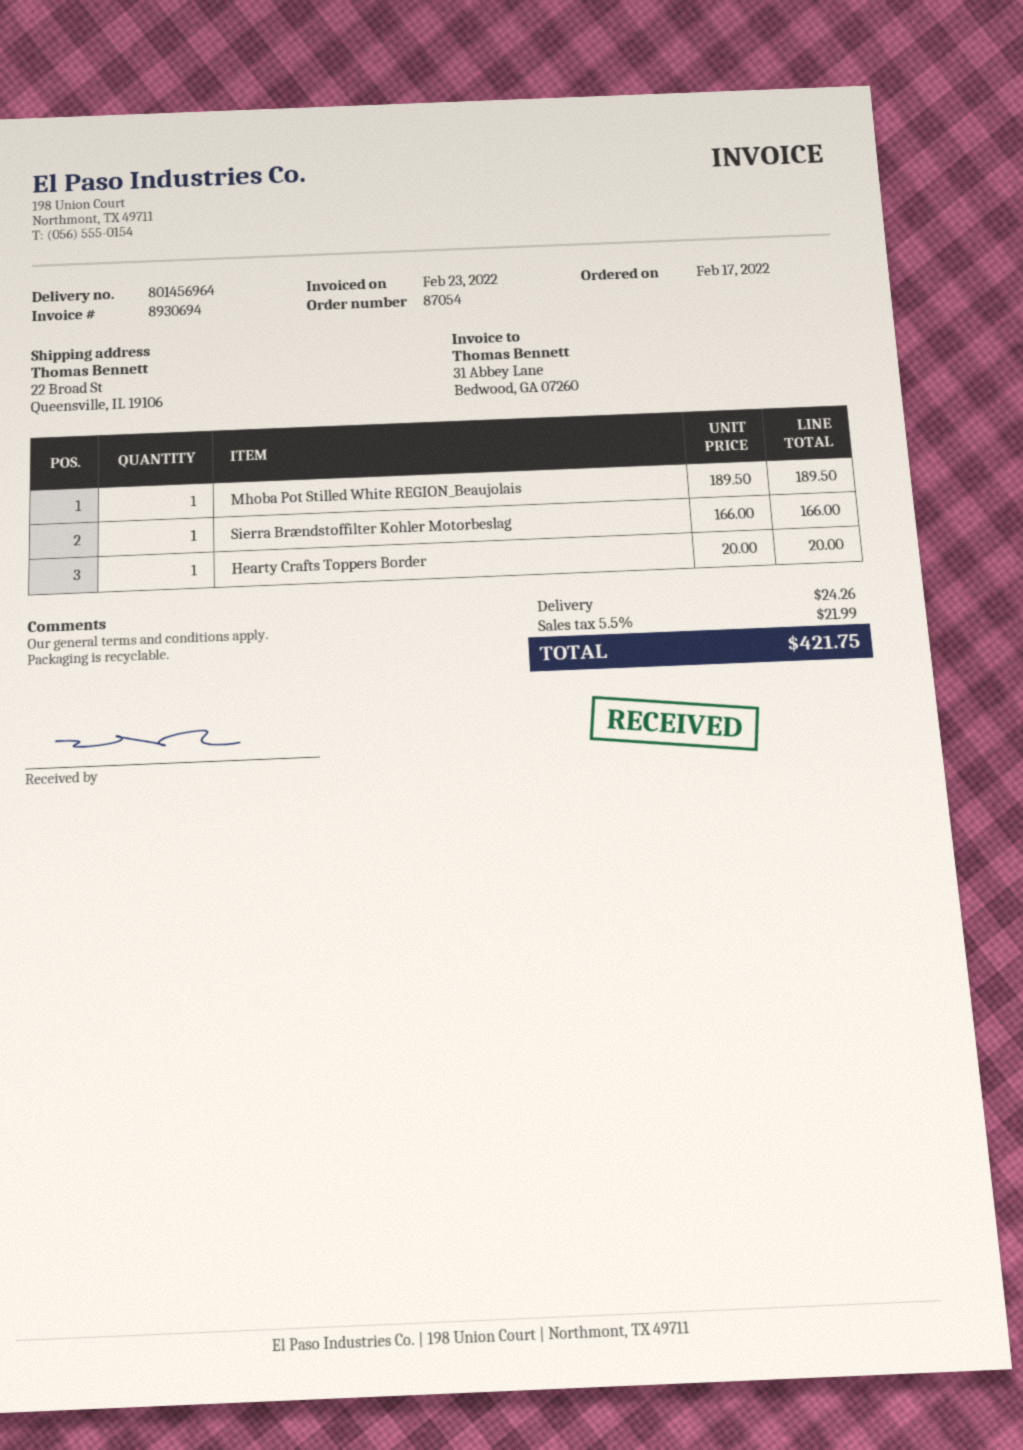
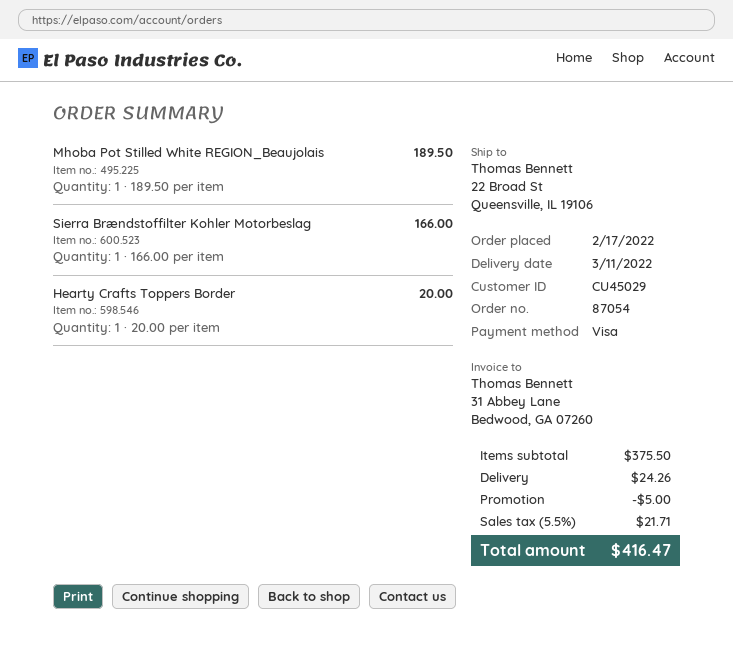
discount: none -> 5.00
tax: 5.5% = 21.99 -> 5.5% = 21.71
total: 421.75 -> 416.47

